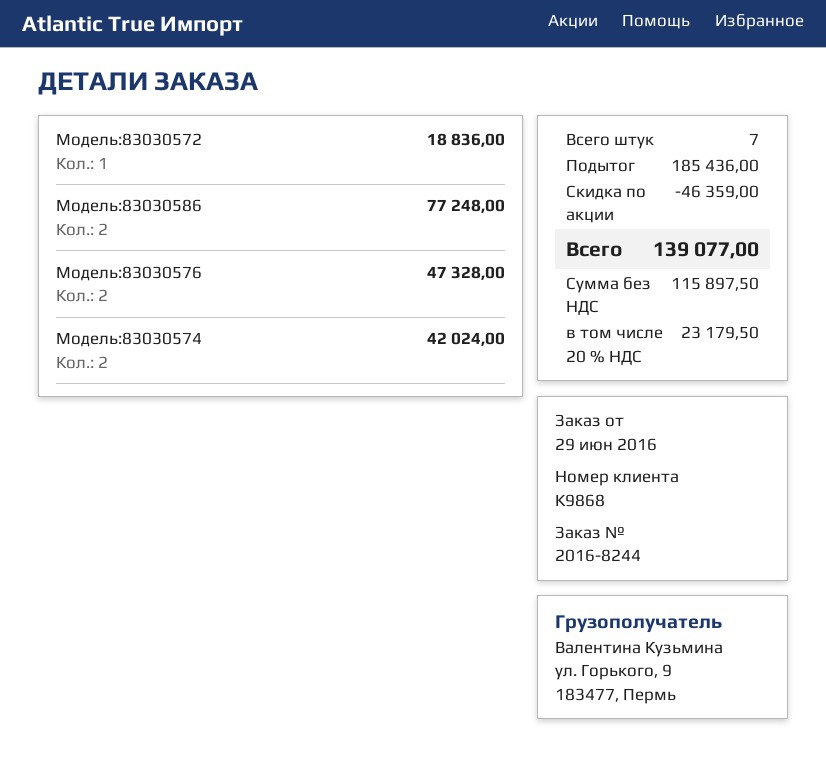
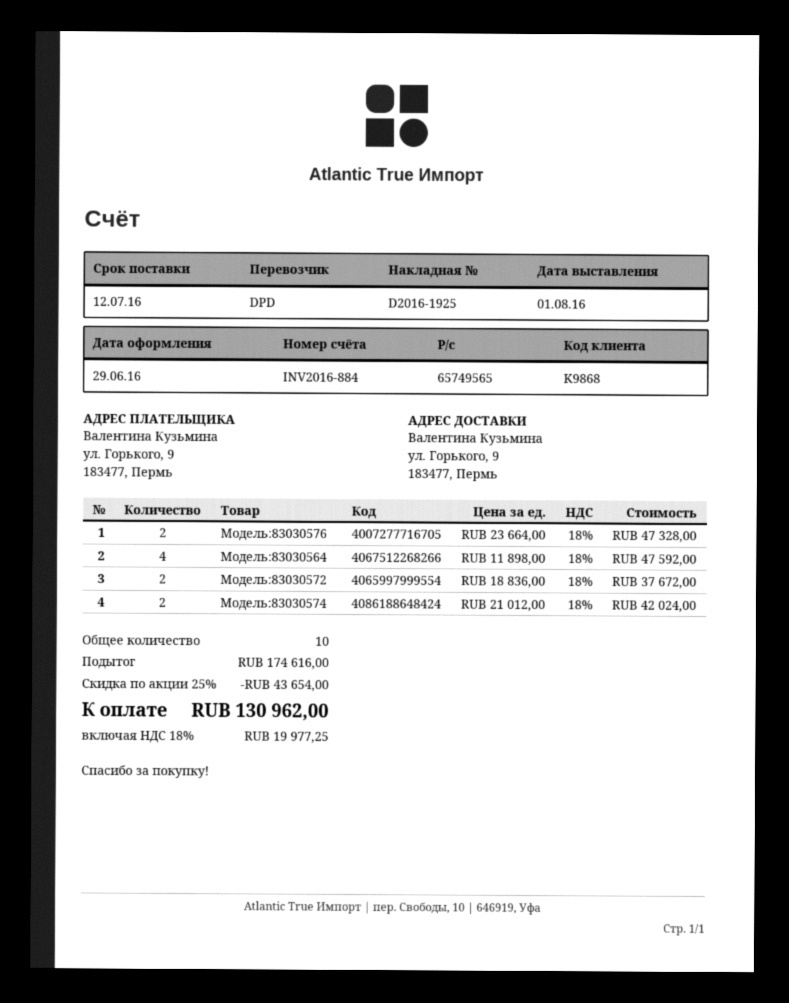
Модель:83030572: 1 for 18836.00 -> 2 for 37672.00
Модель:83030586: 2 for 77248.00 -> none
Модель:83030564: none -> 4 for 47592.00
total quantity: 7 -> 10
subtotal: 185436.00 -> 174616.00
discount: 46359.00 -> 43654.00
tax: 20% = 23179.50 -> 18% = 19977.25
total: 139077.00 -> 130962.00

